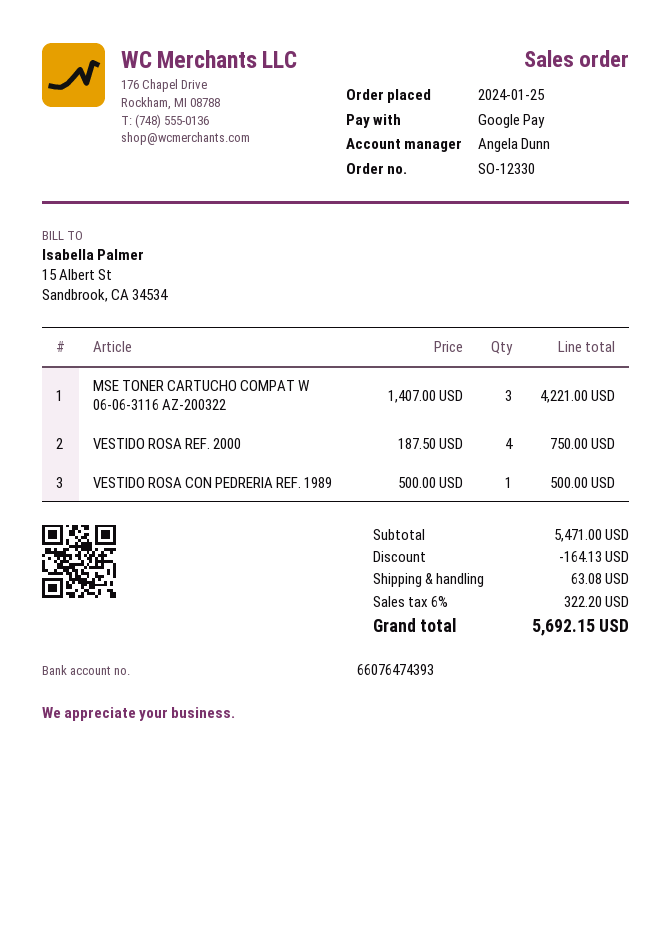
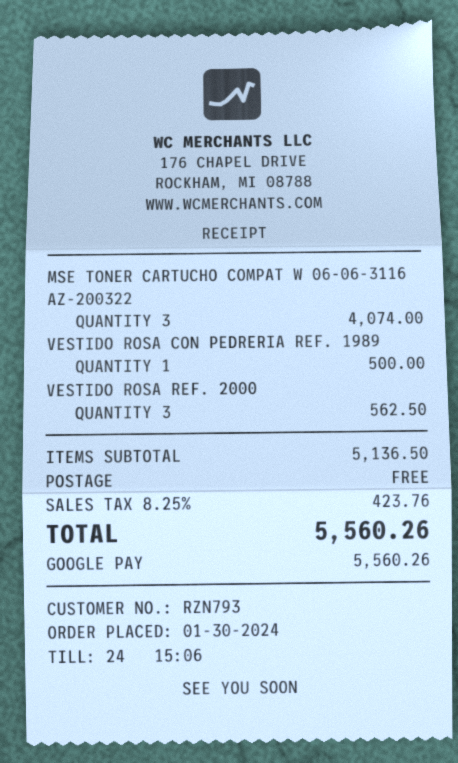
order date: 2024-01-25 -> 2024-01-30
MSE TONER CARTUCHO COMPAT W 06-06-3116 AZ-200322: 3 for 4221.00 -> 3 for 4074.00
VESTIDO ROSA REF. 2000: 4 for 750.00 -> 3 for 562.50
subtotal: 5471.00 -> 5136.50
discount: 164.13 -> none
shipping: 63.08 -> 0.00
tax: 6% = 322.20 -> 8.25% = 423.76
total: 5692.15 -> 5560.26

